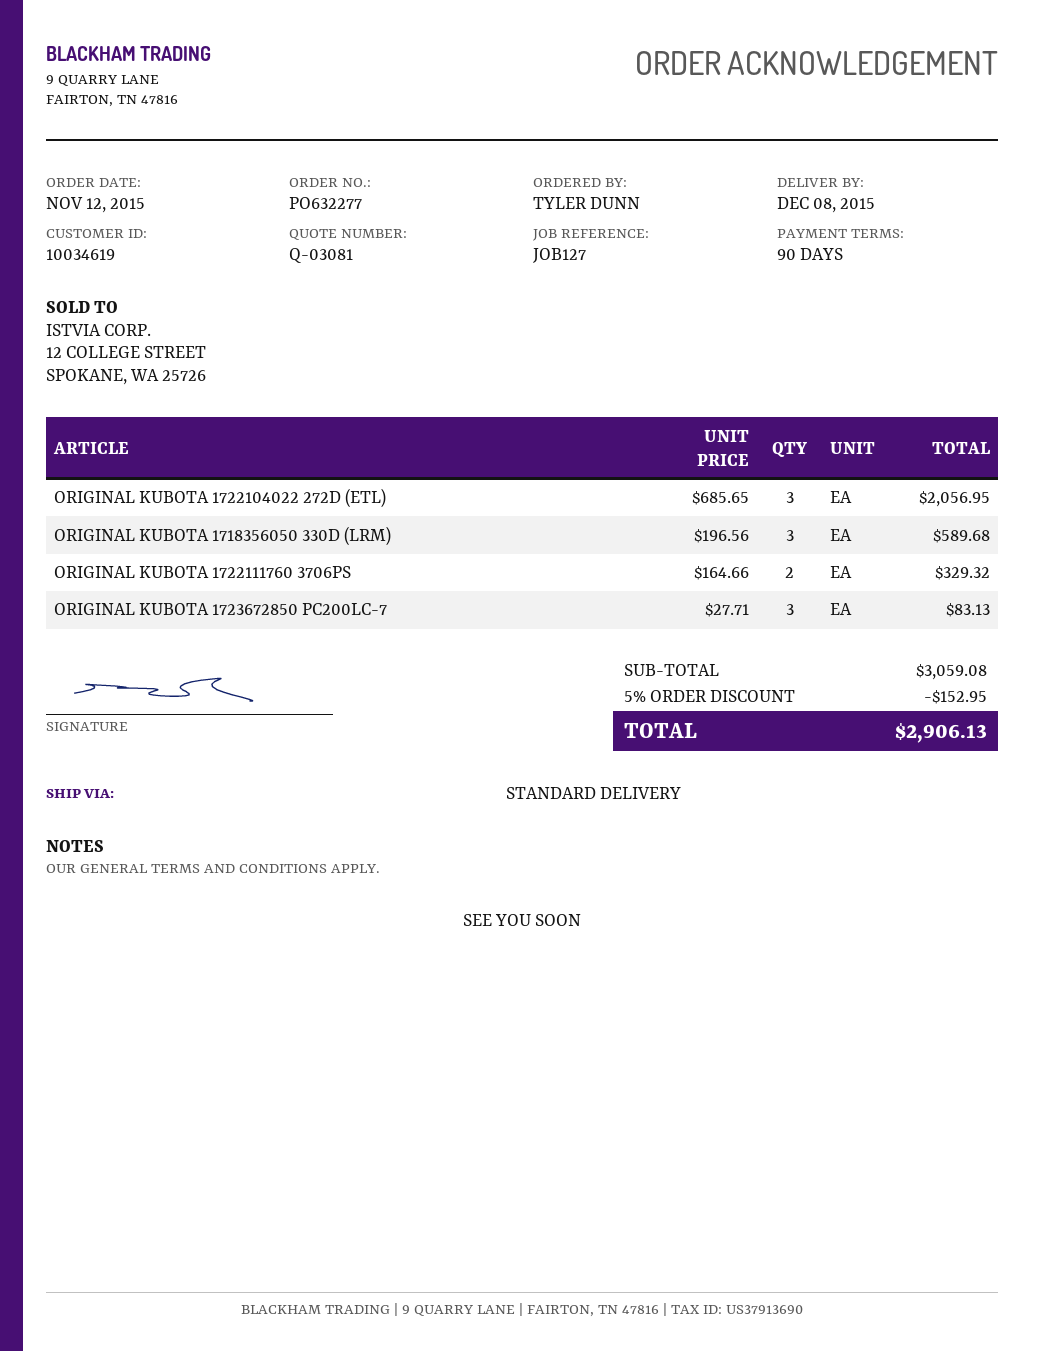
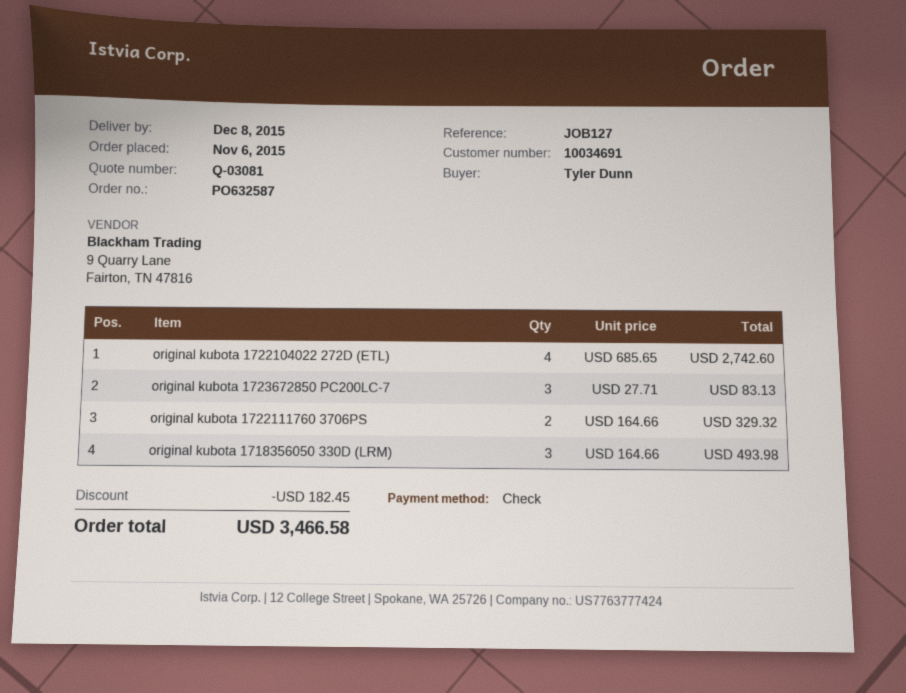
order number: PO632277 -> PO632587
order date: 2015-11-12 -> 2015-11-06
customer number: 10034619 -> 10034691
ORIGINAL KUBOTA 1722104022 272D (ETL): 3 x 685.65 = 2056.95 -> 4 x 685.65 = 2742.60
ORIGINAL KUBOTA 1718356050 330D (LRM): 3 x 196.56 = 589.68 -> 3 x 164.66 = 493.98
discount: 152.95 -> 182.45
total: 2906.13 -> 3466.58

